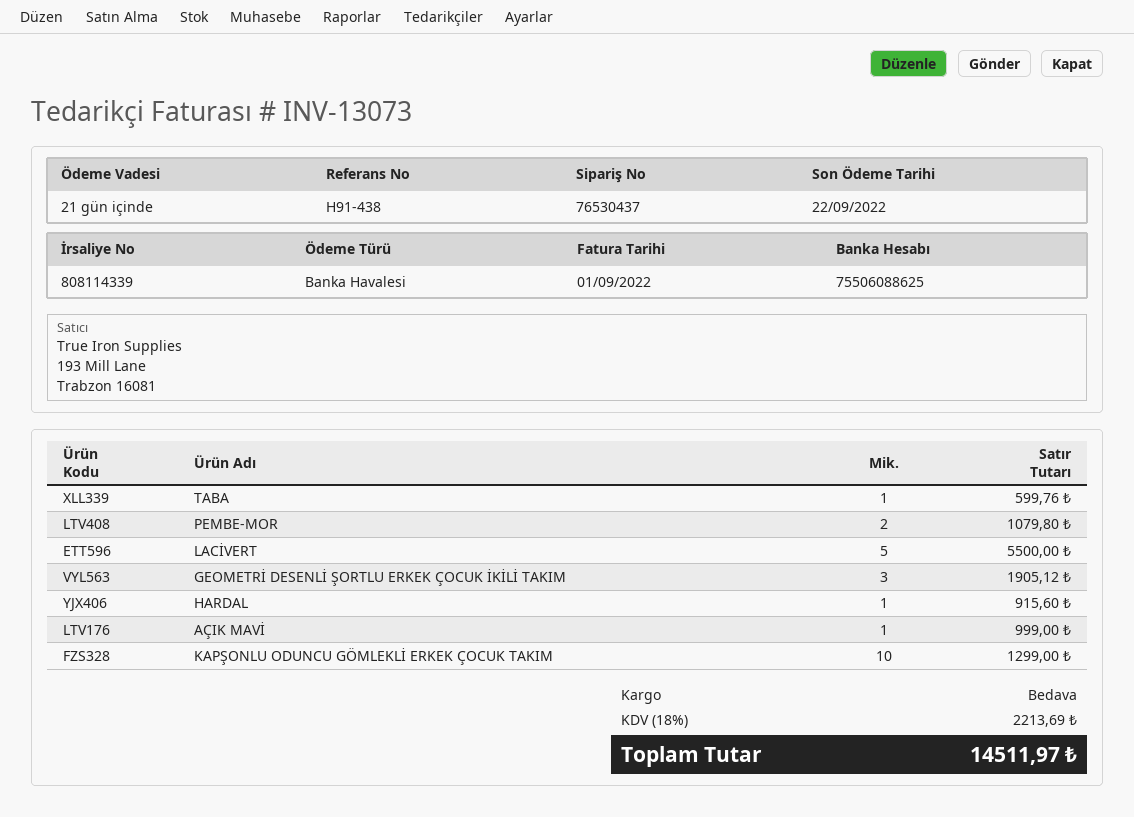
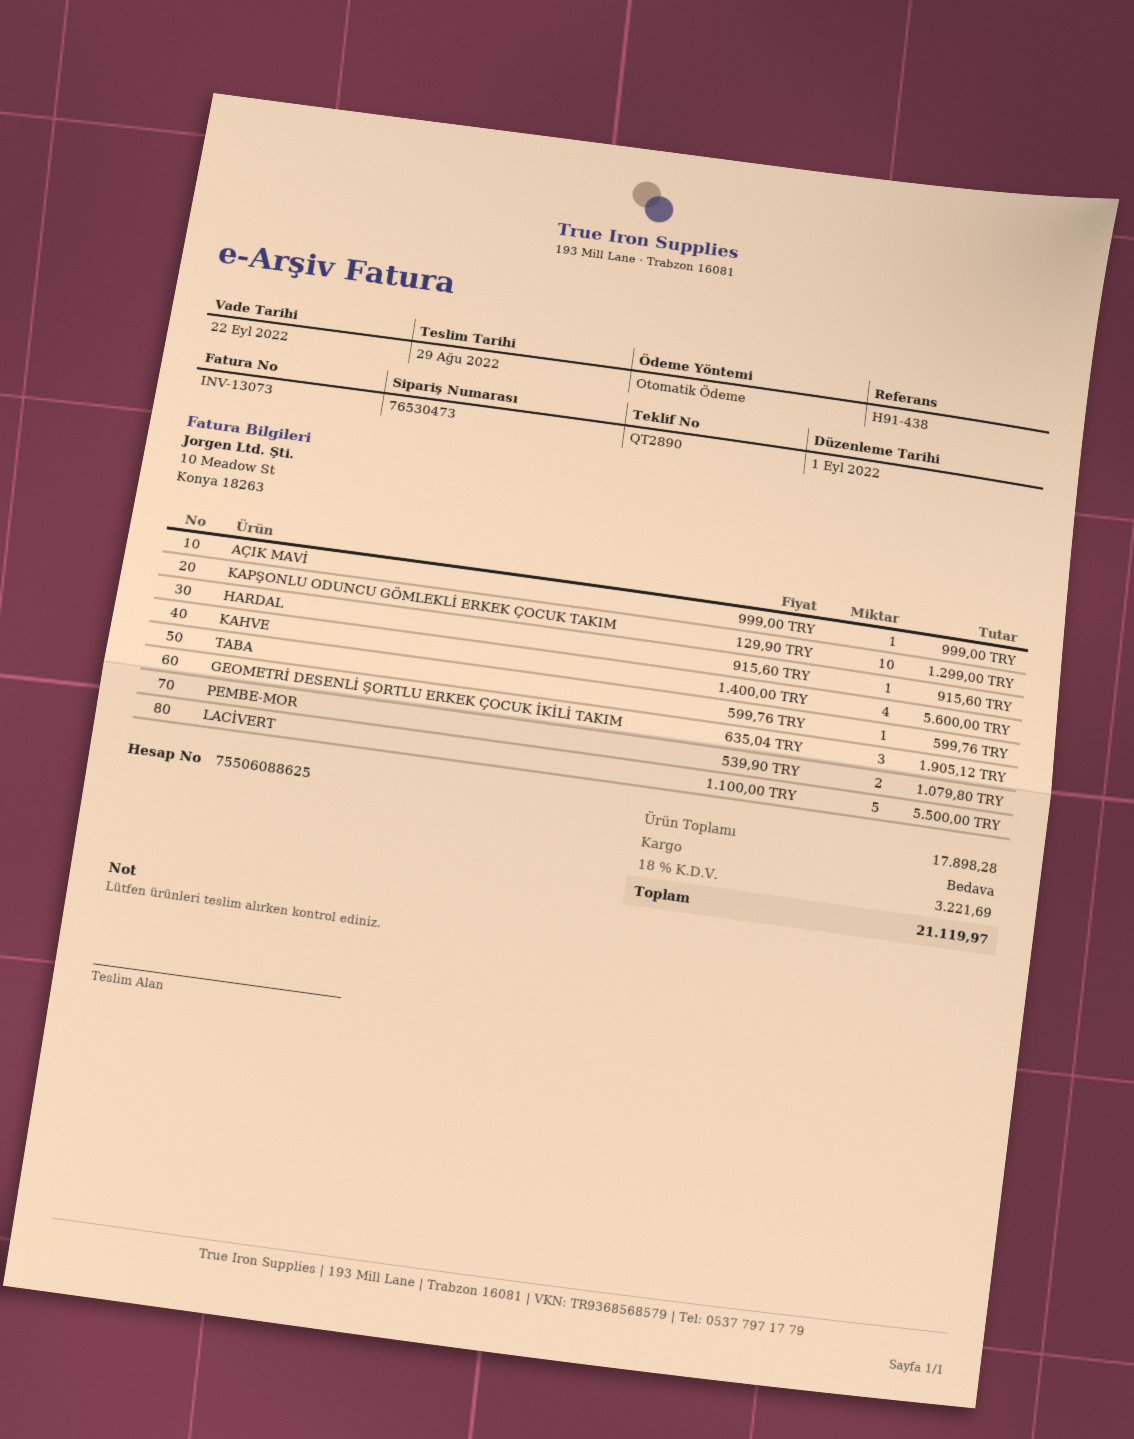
order number: 76530437 -> 76530473
payment method: bank transfer -> direct debit
KAHVE: none -> 4 for 5600.00
tax: 18% = 2213.69 -> 18% = 3221.69
total: 14511.97 -> 21119.97

